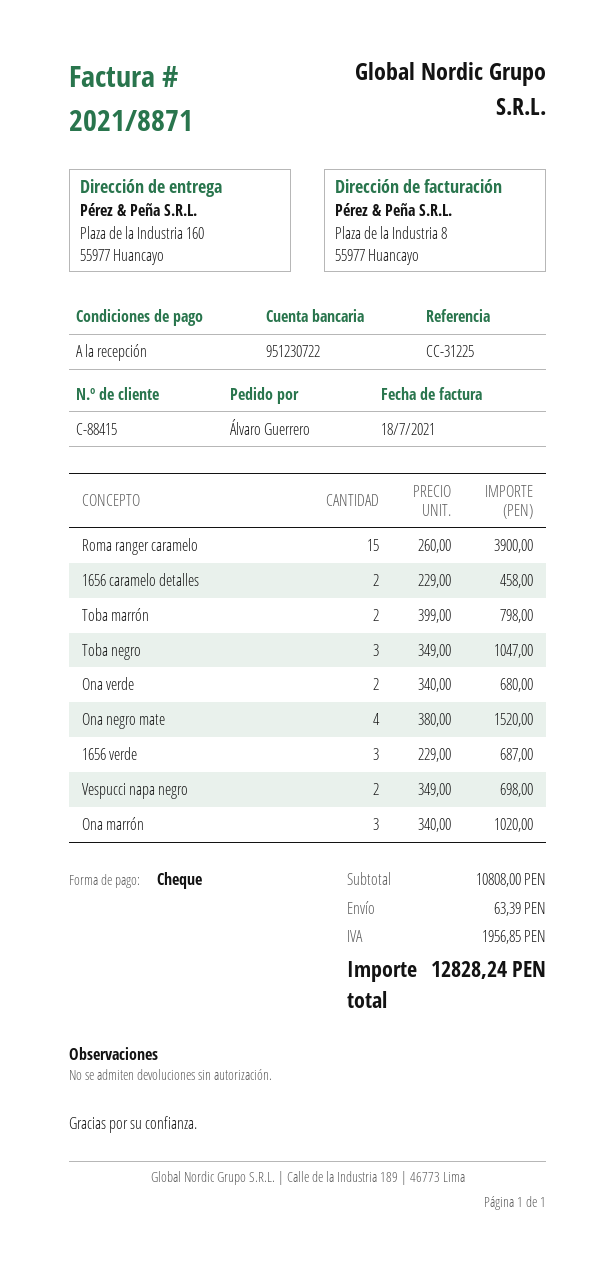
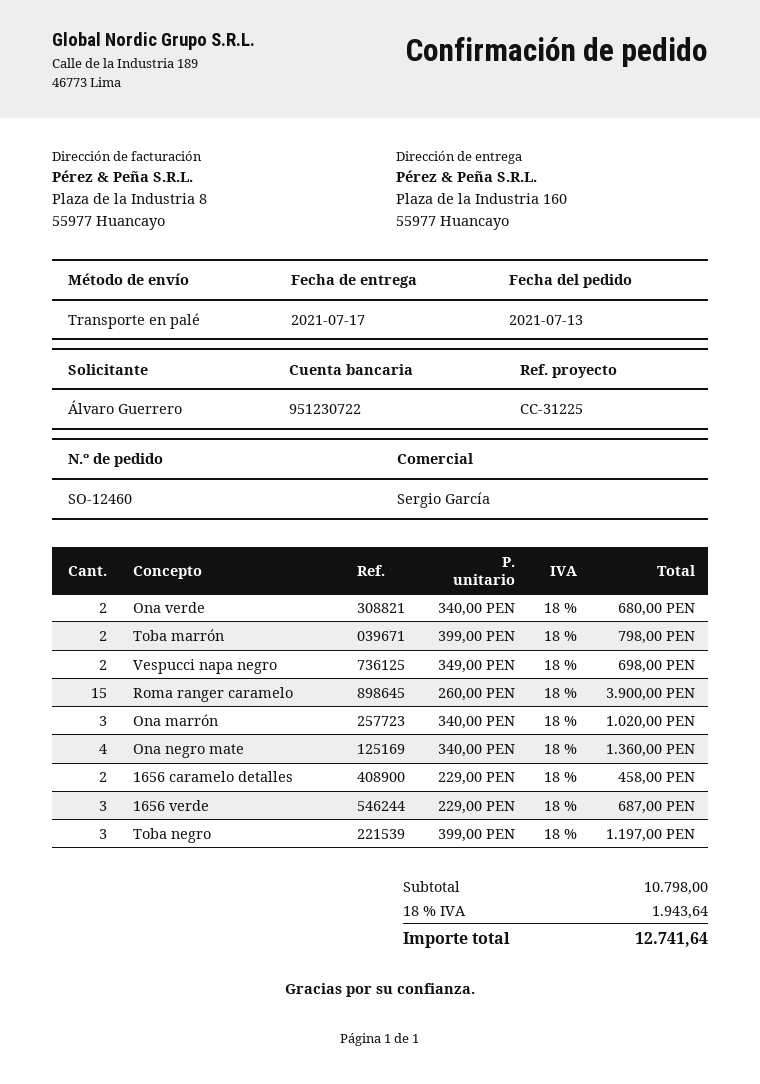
Toba negro: 3 x 349.00 = 1047.00 -> 3 x 399.00 = 1197.00
Ona negro mate: 4 x 380.00 = 1520.00 -> 4 x 340.00 = 1360.00
subtotal: 10808.00 -> 10798.00
shipping: 63.39 -> none
tax: 1956.85 -> 1943.64
total: 12828.24 -> 12741.64

